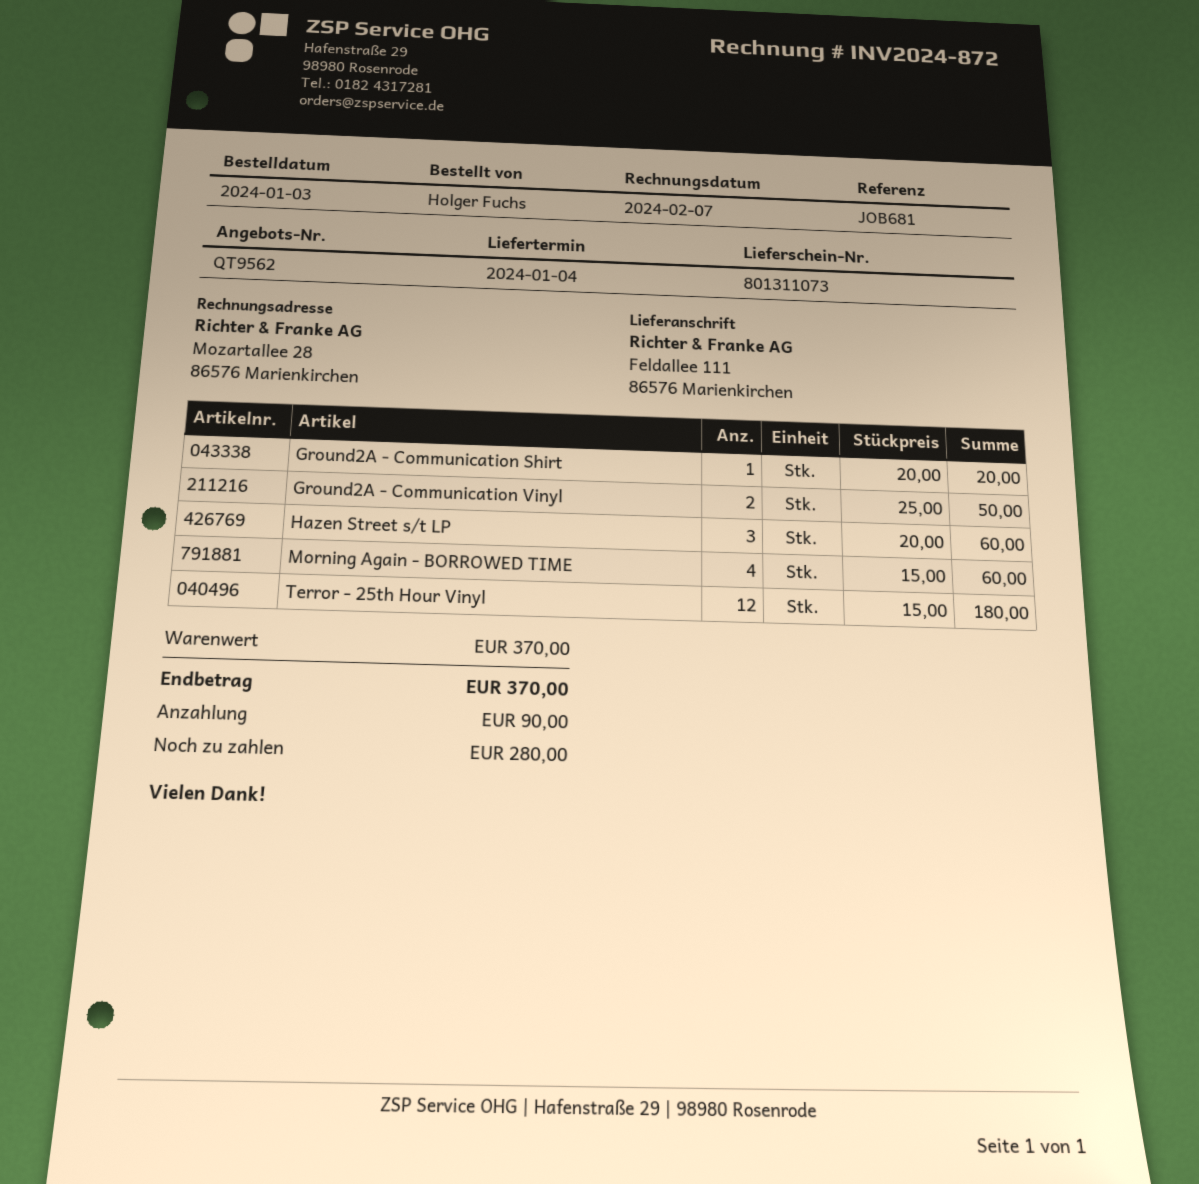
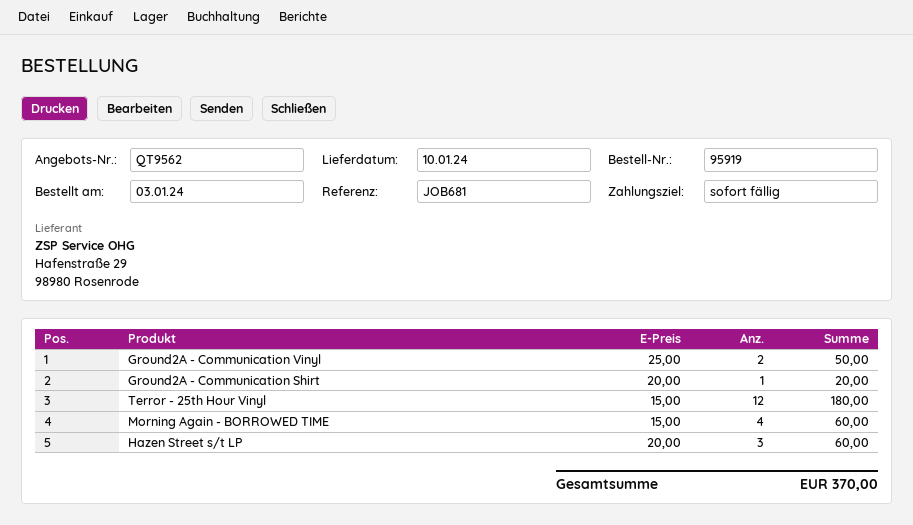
delivery date: 2024-01-04 -> 2024-01-10

